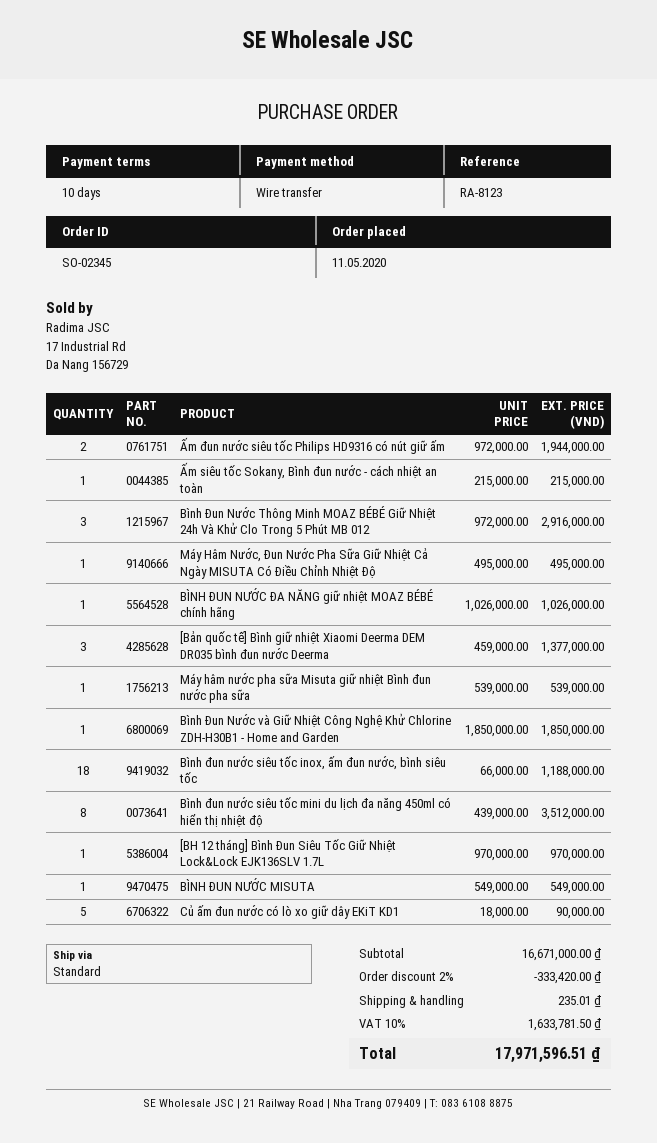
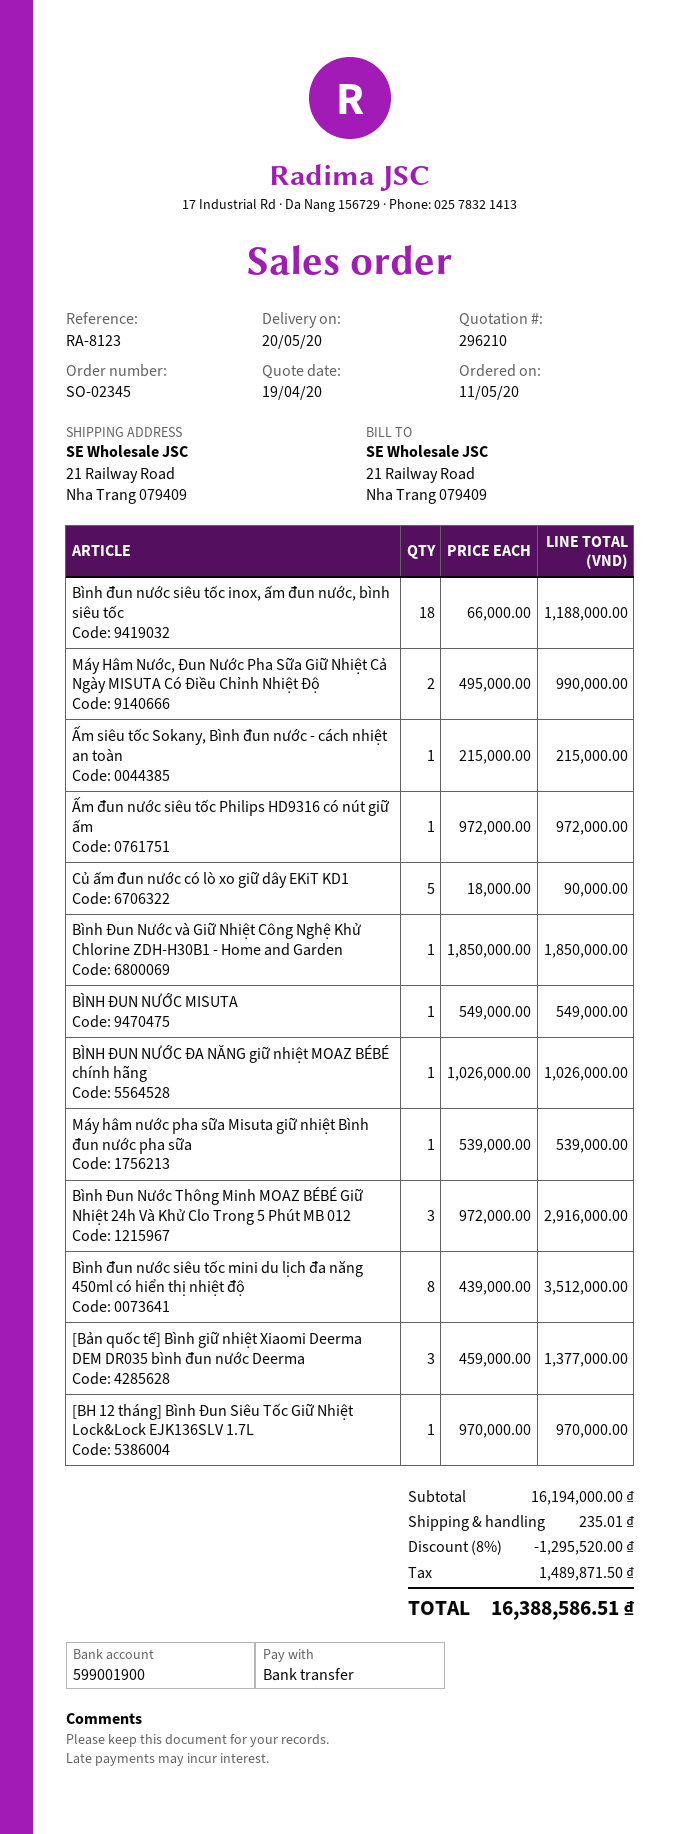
Ấm đun nước siêu tốc Philips HD9316 có nút giữ ấm: 2 x 972000.00 = 1944000.00 -> 1 x 972000.00 = 972000.00
Máy Hâm Nước, Đun Nước Pha Sữa Giữ Nhiệt Cả Ngày MISUTA Có Điều Chỉnh Nhiệt Độ: 1 x 495000.00 = 495000.00 -> 2 x 495000.00 = 990000.00
subtotal: 16671000.00 -> 16194000.00
discount: 2% = 333420.00 -> 8% = 1295520.00
tax: 1633781.50 -> 1489871.50
total: 17971596.51 -> 16388586.51

